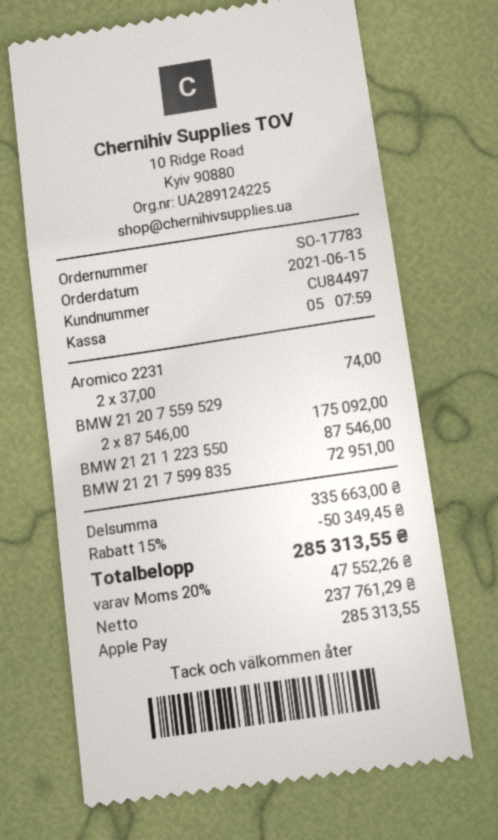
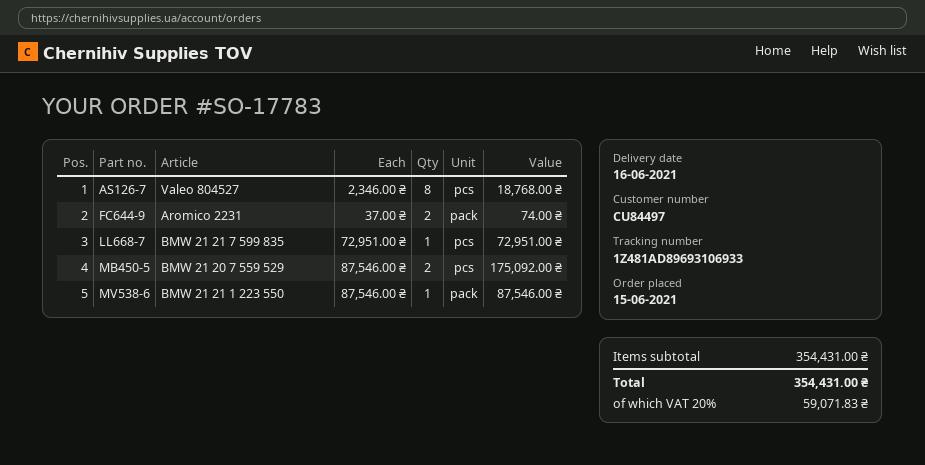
Valeo 804527: none -> 8 x 2346.00 = 18768.00
subtotal: 335663.00 -> 354431.00
discount: 15% = 50349.45 -> none
tax: 20% = 47552.26 -> 20% = 59071.83
total: 285313.55 -> 354431.00

